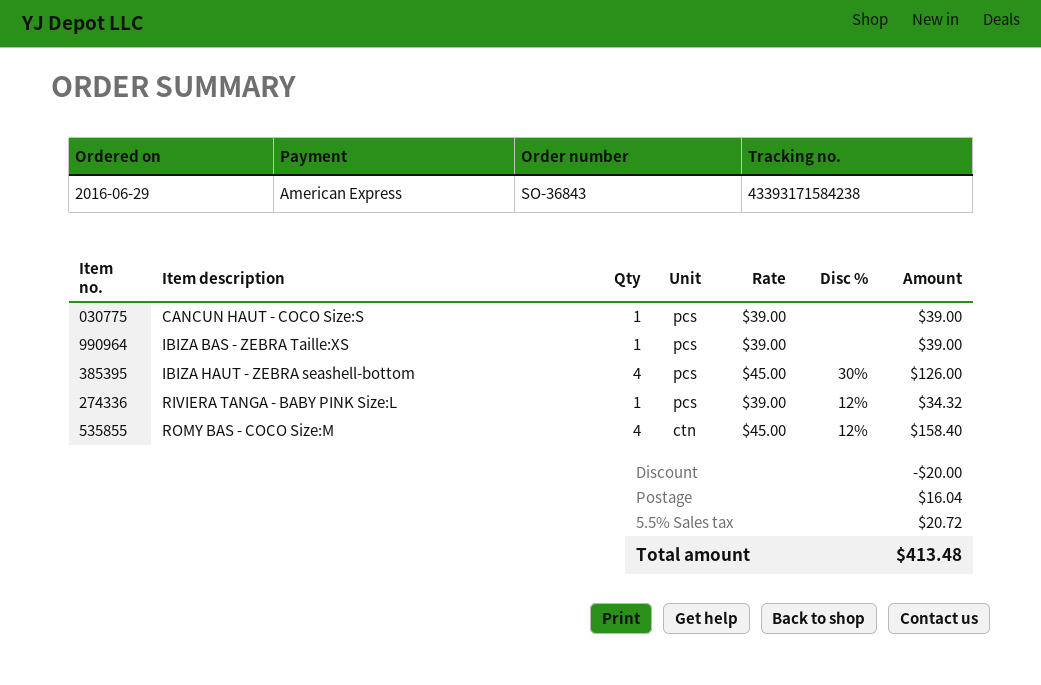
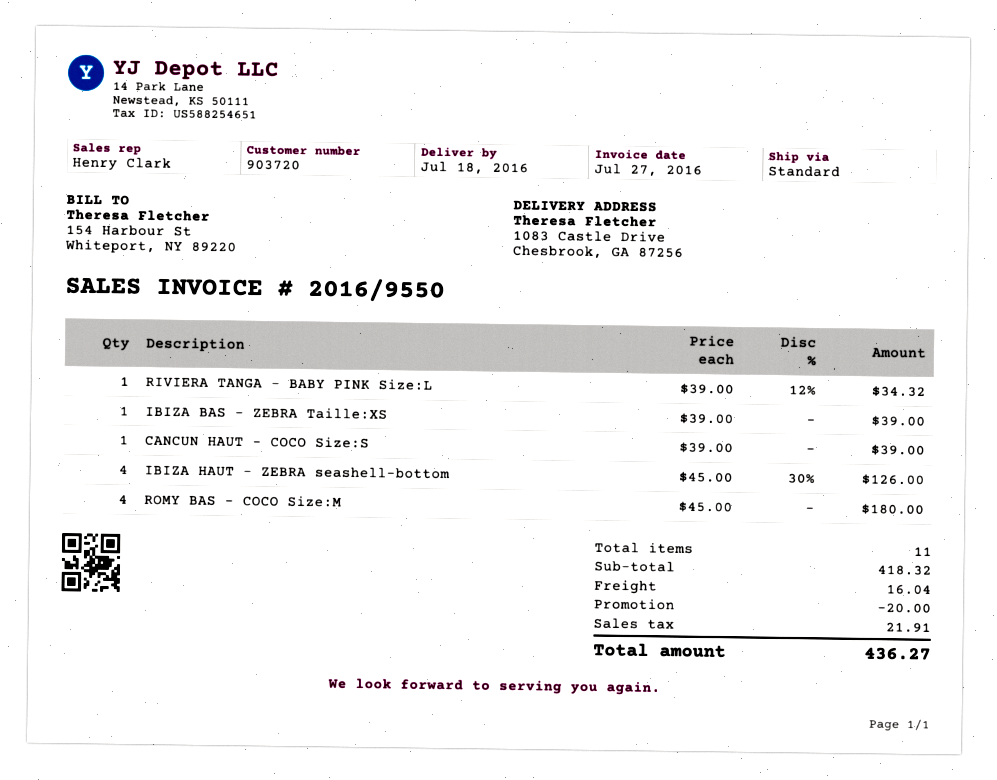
ROMY BAS - COCO Size:M: 4 x 45.00 - 12% = 158.40 -> 4 x 45.00 = 180.00
tax: 20.72 -> 21.91
total: 413.48 -> 436.27

